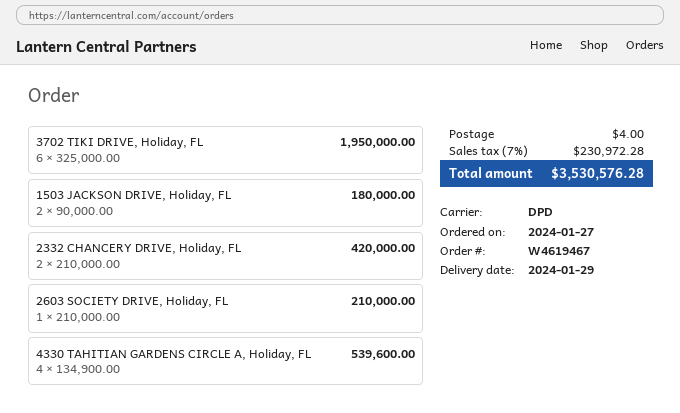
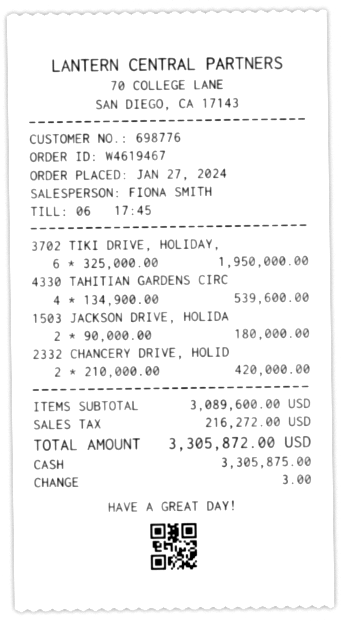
2603 SOCIETY DRIVE, Holiday, FL: 1 x 210000.00 = 210000.00 -> none
shipping: 4.00 -> none
tax: 230972.28 -> 216272.00
total: 3530576.28 -> 3305872.00

